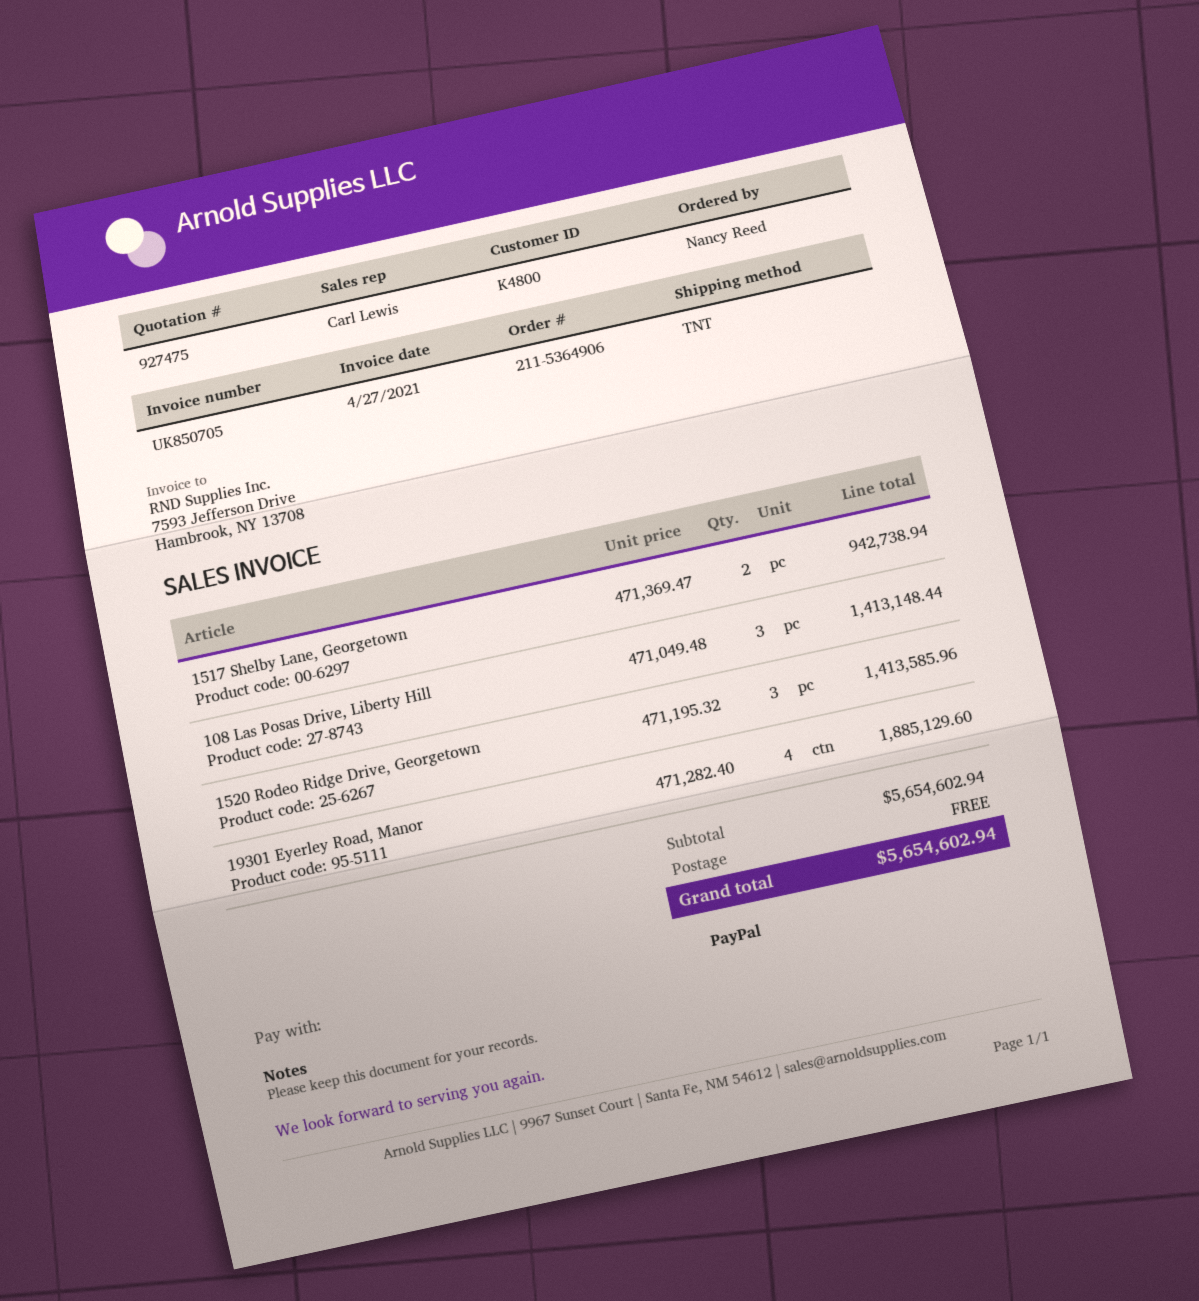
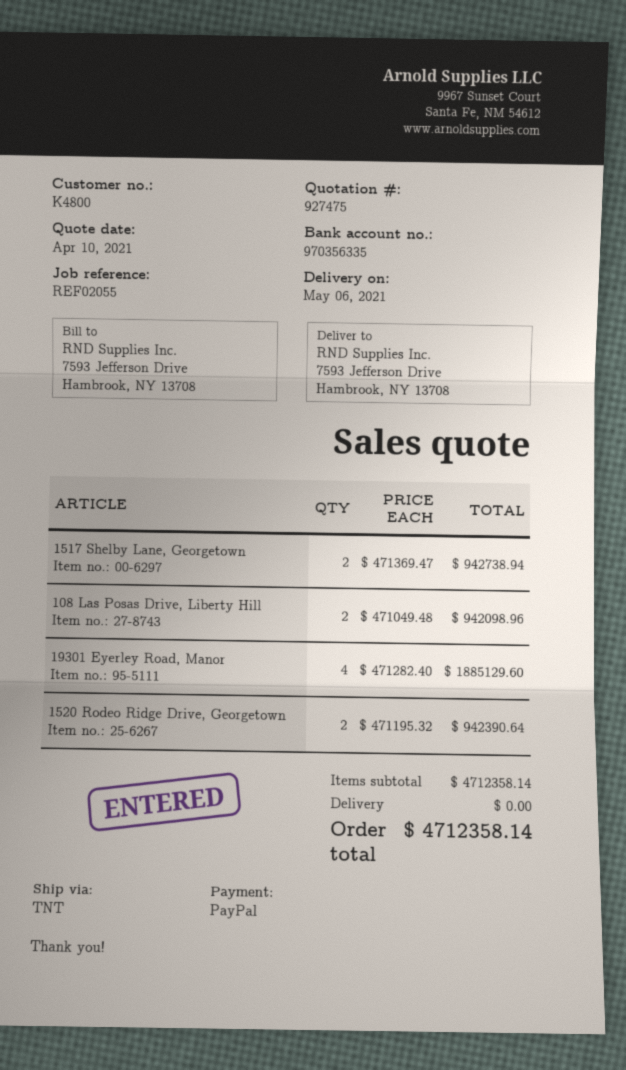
108 Las Posas Drive, Liberty Hill: 3 x 471049.48 = 1413148.44 -> 2 x 471049.48 = 942098.96
1520 Rodeo Ridge Drive, Georgetown: 3 x 471195.32 = 1413585.96 -> 2 x 471195.32 = 942390.64
subtotal: 5654602.94 -> 4712358.14
total: 5654602.94 -> 4712358.14

